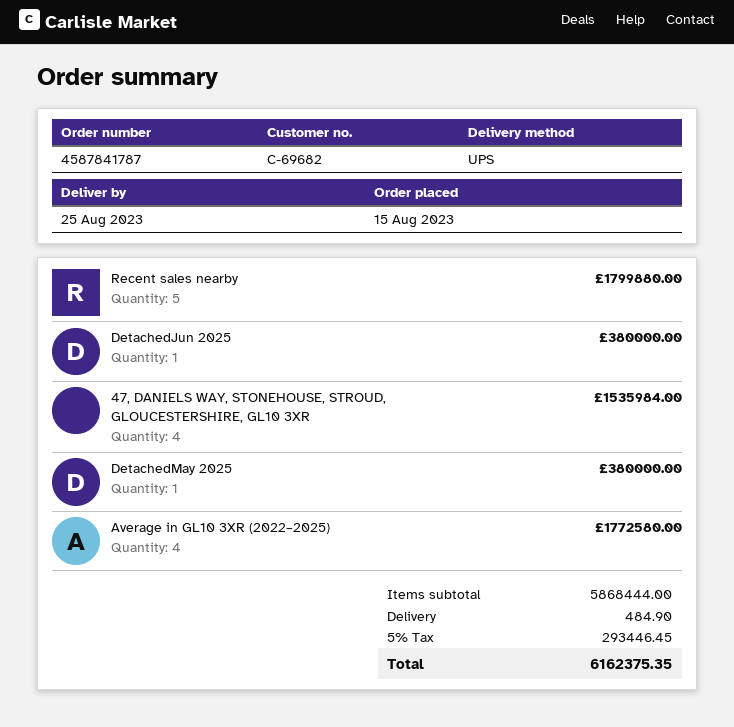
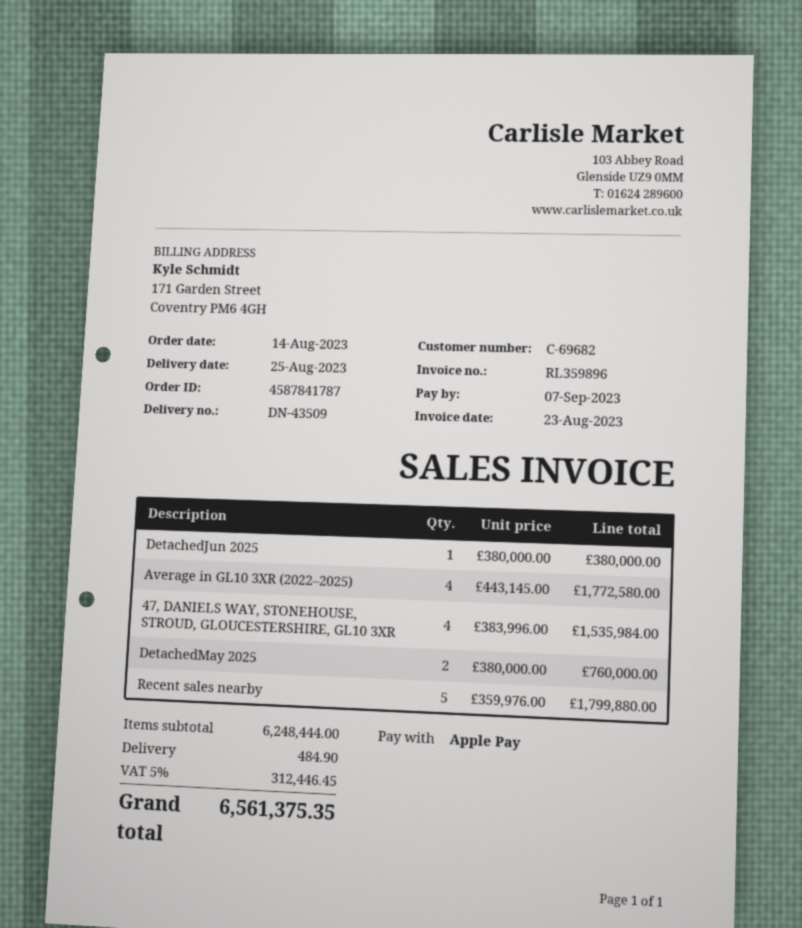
order date: 2023-08-15 -> 2023-08-14
DetachedMay 2025: 1 for 380000.00 -> 2 for 760000.00
subtotal: 5868444.00 -> 6248444.00
tax: 5% = 293446.45 -> 5% = 312446.45
total: 6162375.35 -> 6561375.35

